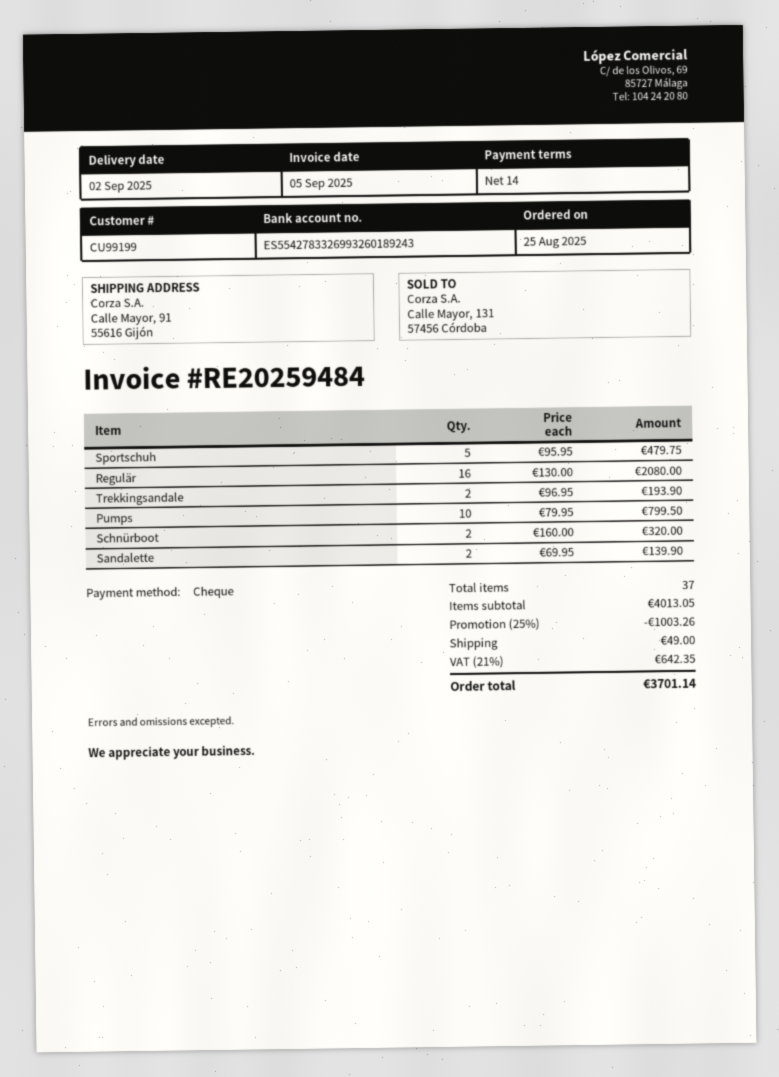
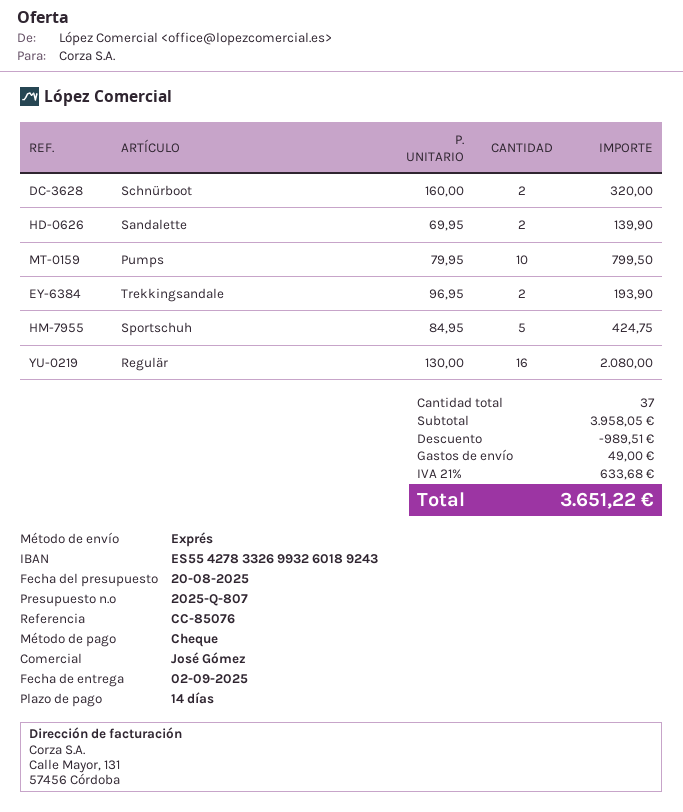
Sportschuh: 5 x 95.95 = 479.75 -> 5 x 84.95 = 424.75
subtotal: 4013.05 -> 3958.05
discount: 1003.26 -> 989.51
tax: 21% = 642.35 -> 21% = 633.68
total: 3701.14 -> 3651.22

